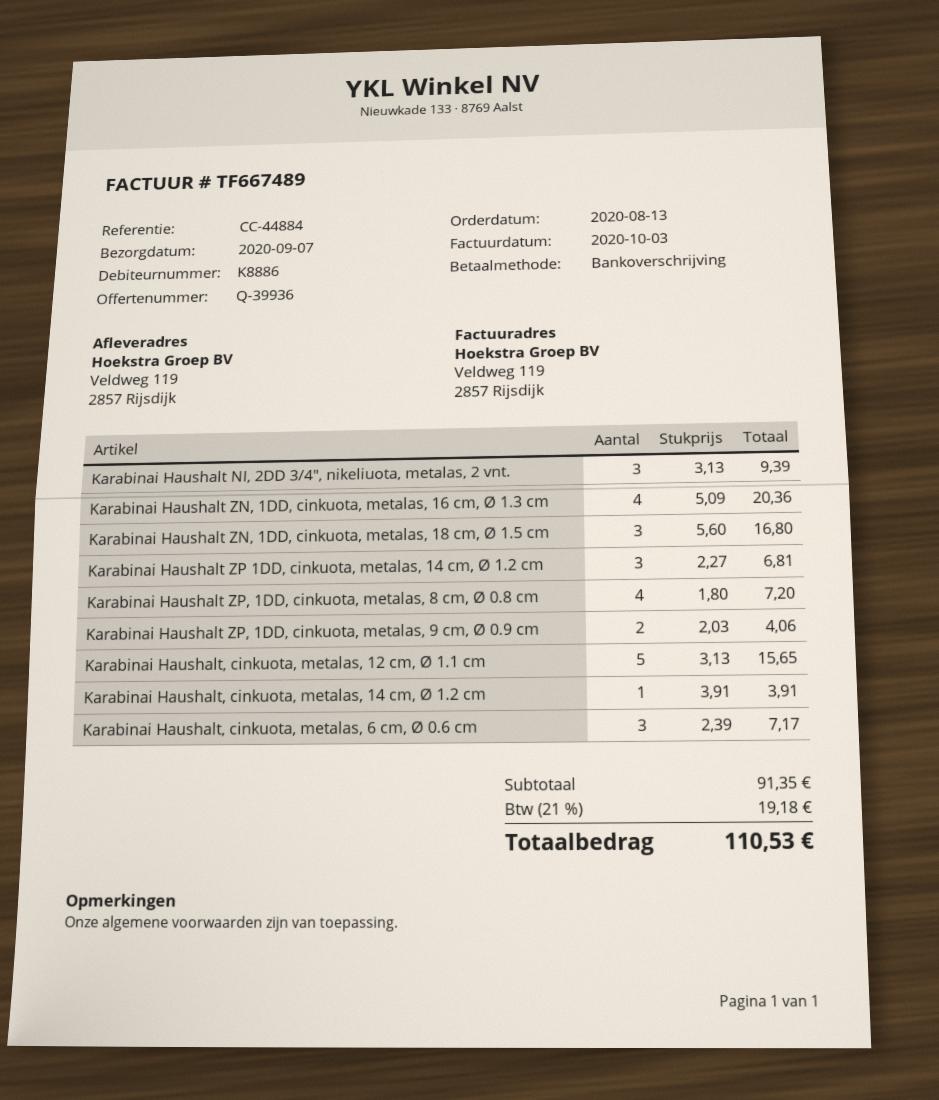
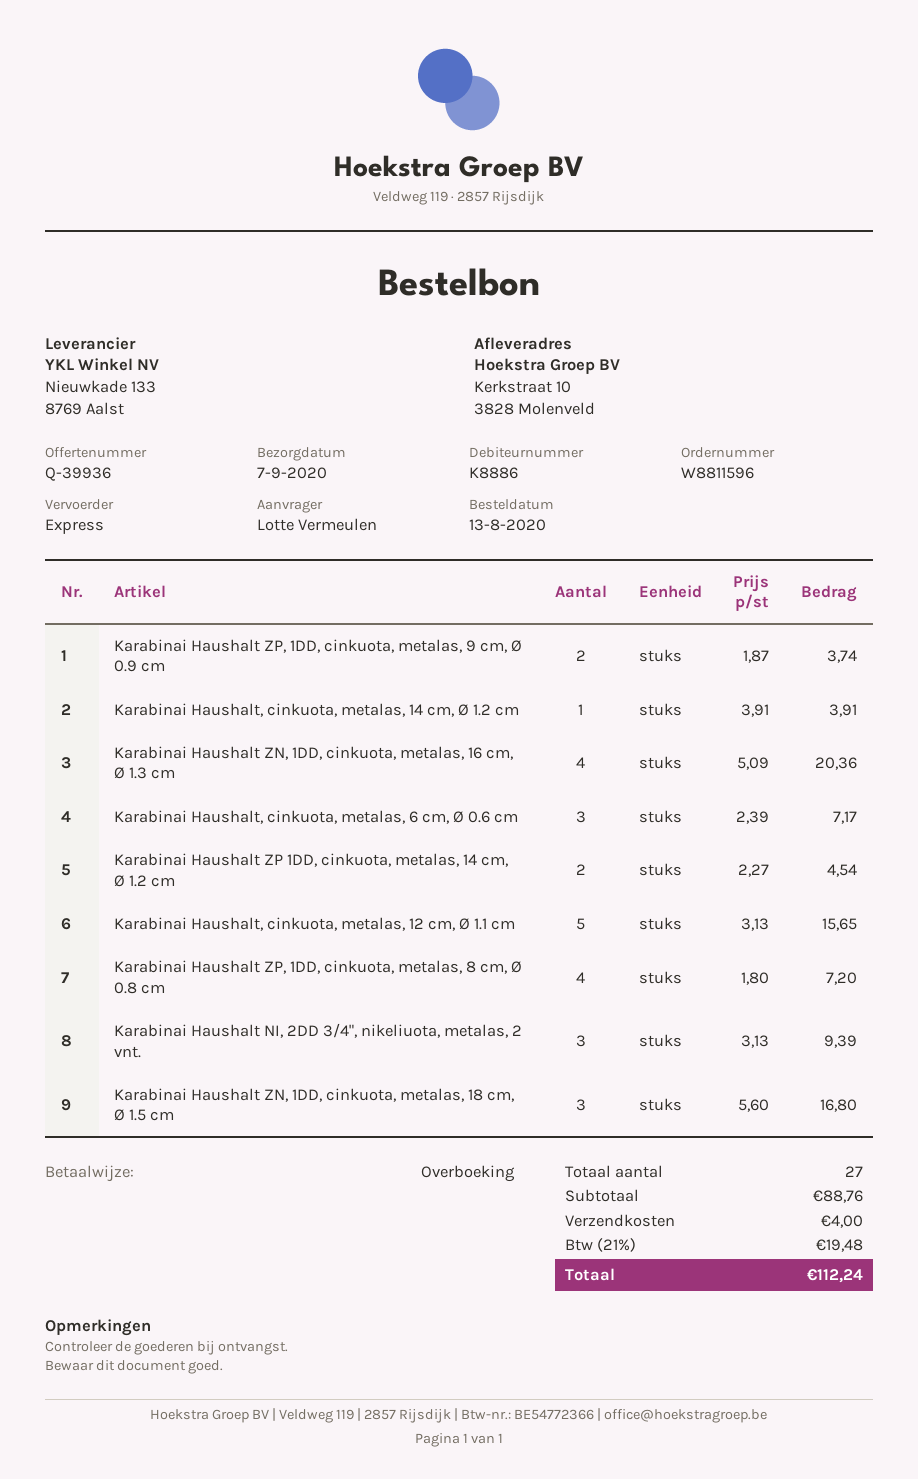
ship to: Veldweg 119, 2857 Rijsdijk -> Kerkstraat 10, 3828 Molenveld
Karabinai Haushalt ZP 1DD, cinkuota, metalas, 14 cm, Ø 1.2 cm: 3 x 2.27 = 6.81 -> 2 x 2.27 = 4.54
Karabinai Haushalt ZP, 1DD, cinkuota, metalas, 9 cm, Ø 0.9 cm: 2 x 2.03 = 4.06 -> 2 x 1.87 = 3.74
subtotal: 91.35 -> 88.76
shipping: none -> 4.00
tax: 21% = 19.18 -> 21% = 19.48
total: 110.53 -> 112.24

